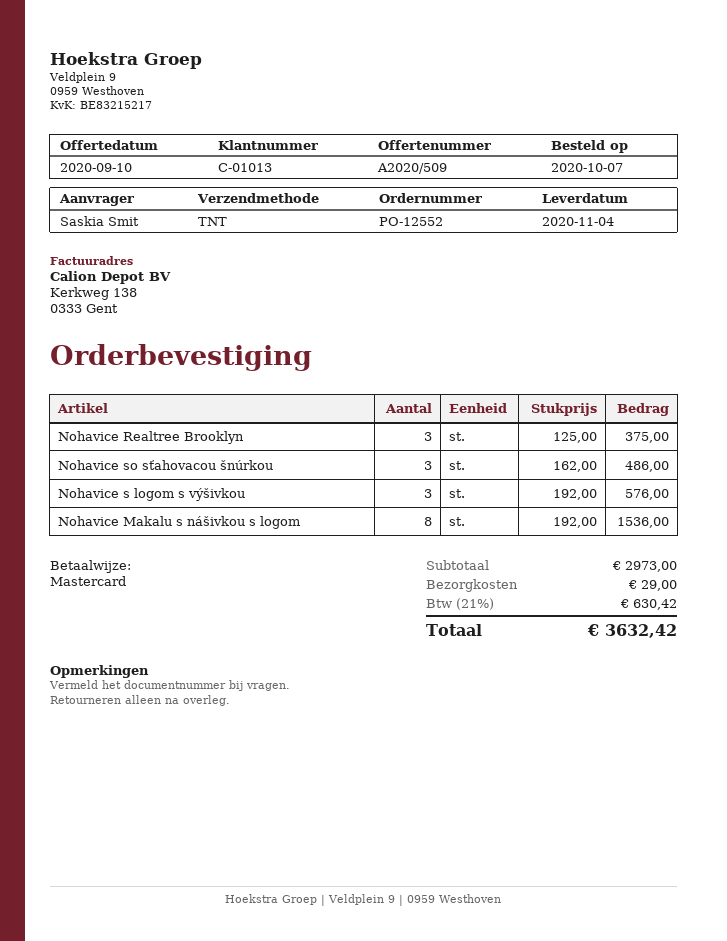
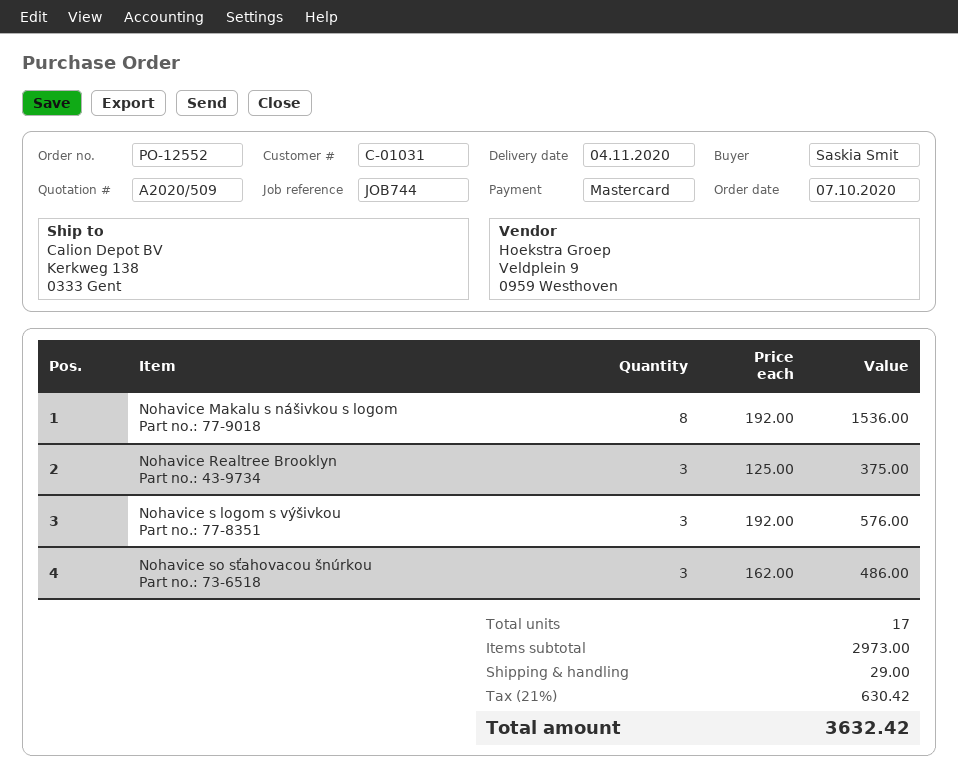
customer number: C-01013 -> C-01031

